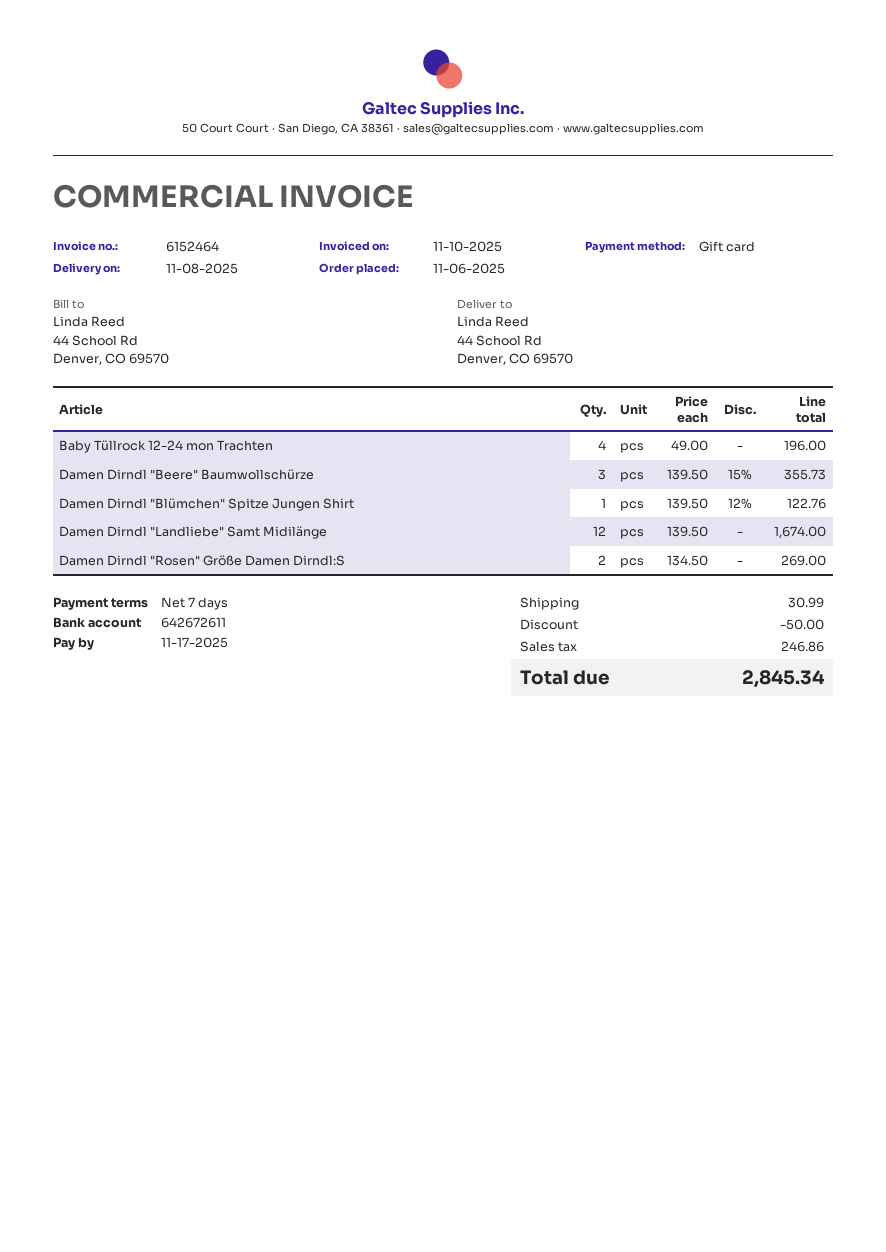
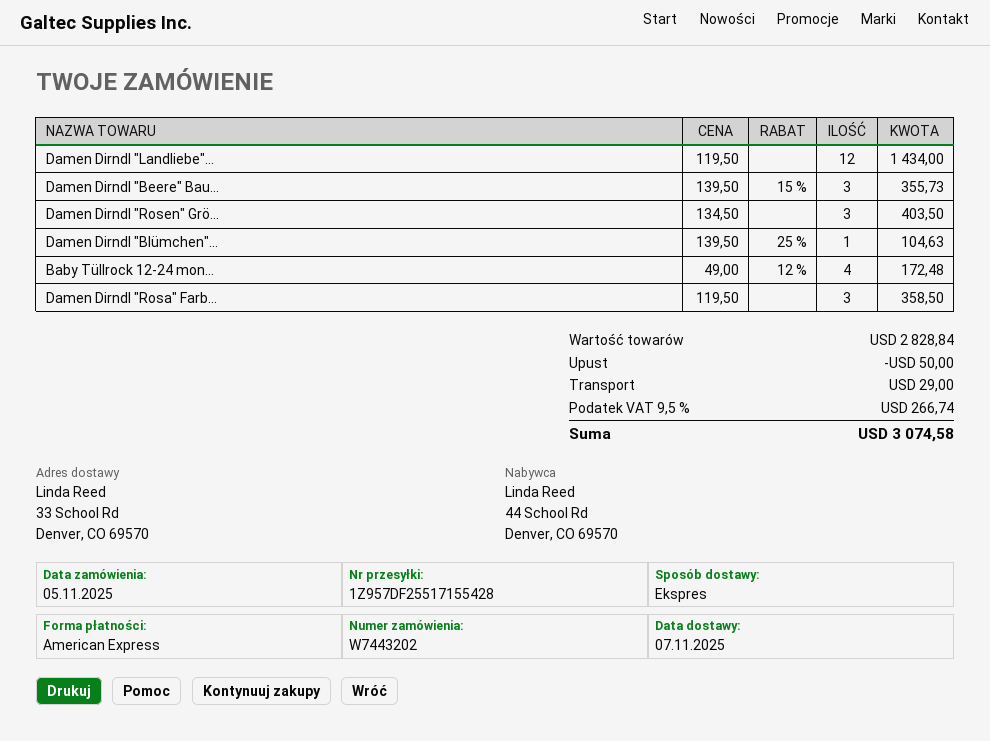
order date: 2025-11-06 -> 2025-11-05
delivery date: 2025-11-08 -> 2025-11-07
payment method: gift card -> American Express
ship to: 44 School Rd, Denver, CO 69570 -> 33 School Rd, Denver, CO 69570
Baby Tüllrock 12-24 mon Trachten: 4 x 49.00 = 196.00 -> 4 x 49.00 - 12% = 172.48
Damen Dirndl "Blümchen" Spitze Jungen Shirt: 1 x 139.50 - 12% = 122.76 -> 1 x 139.50 - 25% = 104.63
Damen Dirndl "Landliebe" Samt Midilänge: 12 x 139.50 = 1674.00 -> 12 x 119.50 = 1434.00
Damen Dirndl "Rosen" Größe Damen Dirndl:S: 2 x 134.50 = 269.00 -> 3 x 134.50 = 403.50
Damen Dirndl "Rosa" Farb...: none -> 3 x 119.50 = 358.50
shipping: 30.99 -> 29.00
tax: 246.86 -> 266.74
total: 2845.34 -> 3074.58

